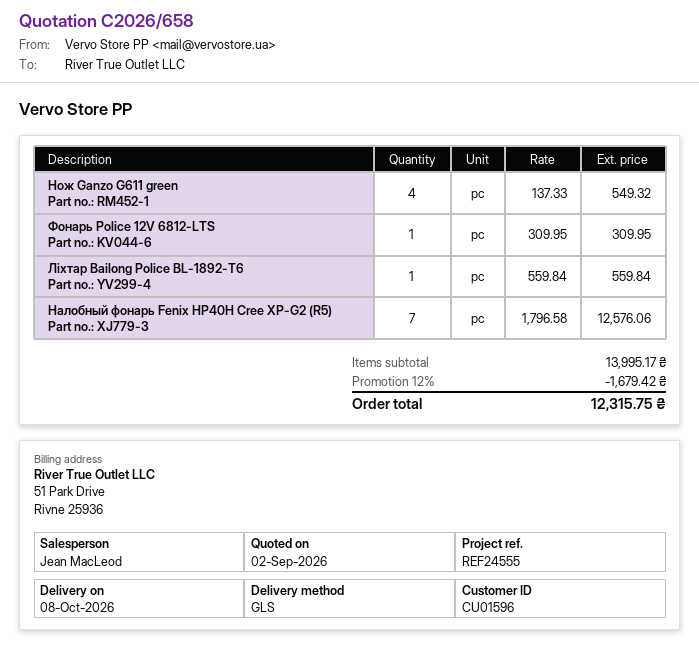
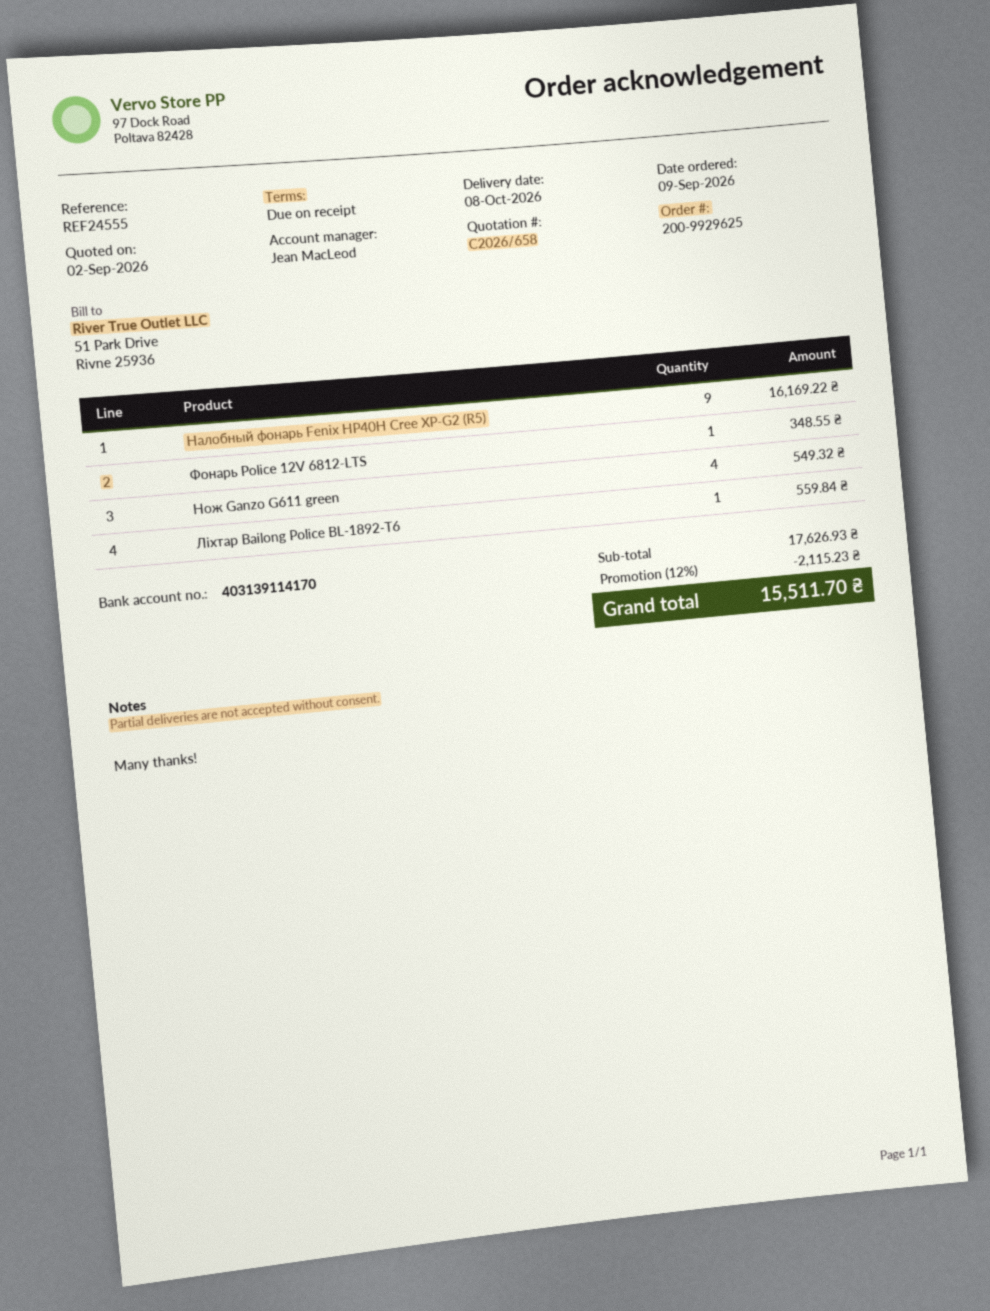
Фонарь Poliсe 12V 6812-LTS: 1 for 309.95 -> 1 for 348.55
Налобный фонарь Fenix HP40H Cree XP-G2 (R5): 7 for 12576.06 -> 9 for 16169.22
subtotal: 13995.17 -> 17626.93
discount: 12% = 1679.42 -> 12% = 2115.23
total: 12315.75 -> 15511.70

